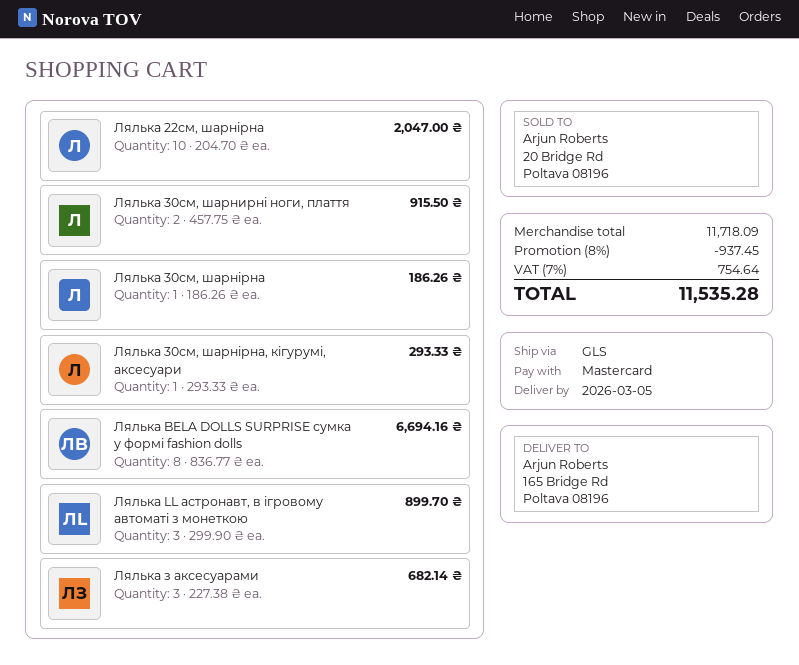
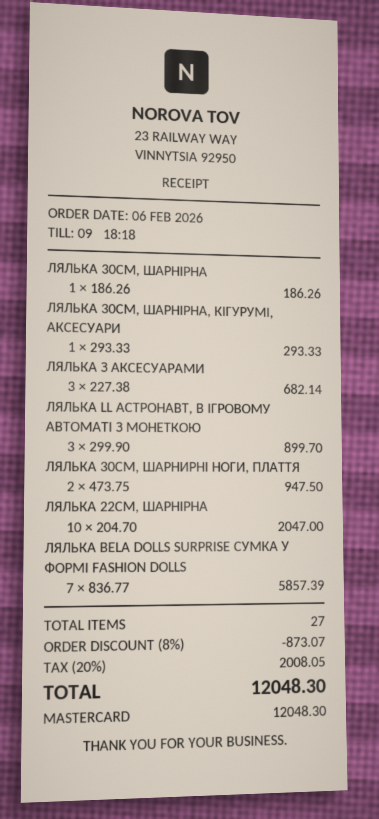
Лялька 30см, шарнирні ноги, плаття: 2 x 457.75 = 915.50 -> 2 x 473.75 = 947.50
Лялька BELA DOLLS SURPRISE сумка у формі fashion dolls: 8 x 836.77 = 6694.16 -> 7 x 836.77 = 5857.39
discount: 8% = 937.45 -> 8% = 873.07
tax: 7% = 754.64 -> 20% = 2008.05
total: 11535.28 -> 12048.30

